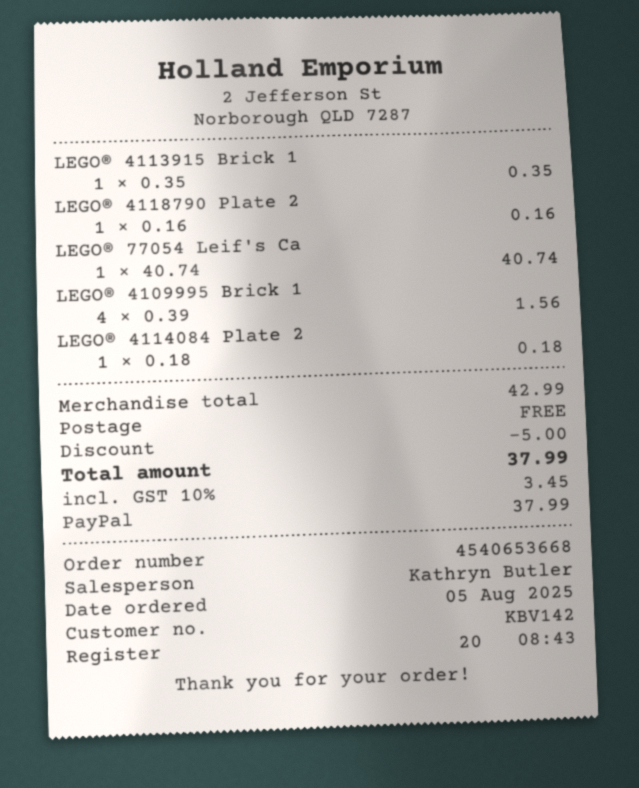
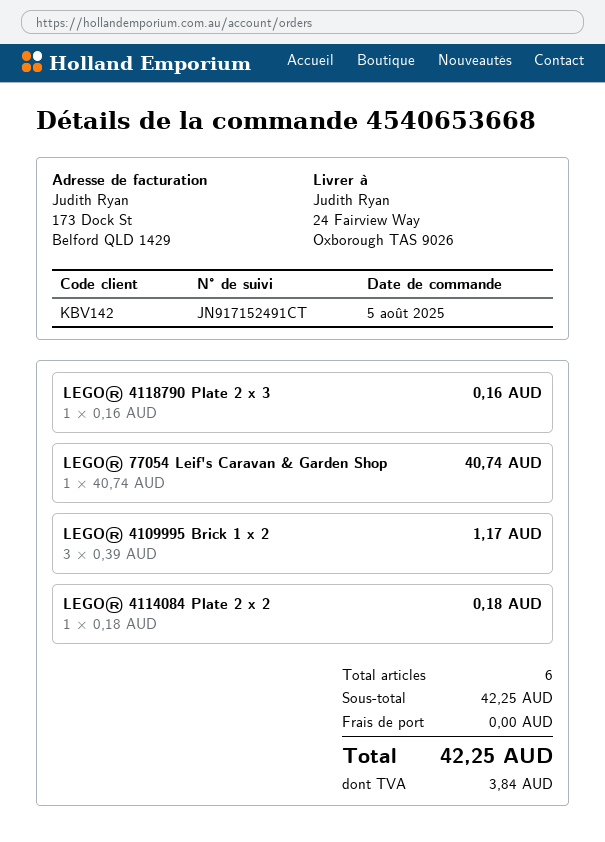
LEGO® 4113915 Brick 1: 1 x 0.35 = 0.35 -> none
LEGO® 4109995 Brick 1: 4 x 0.39 = 1.56 -> 3 x 0.39 = 1.17
subtotal: 42.99 -> 42.25
discount: 5.00 -> none
tax: 3.45 -> 3.84
total: 37.99 -> 42.25

